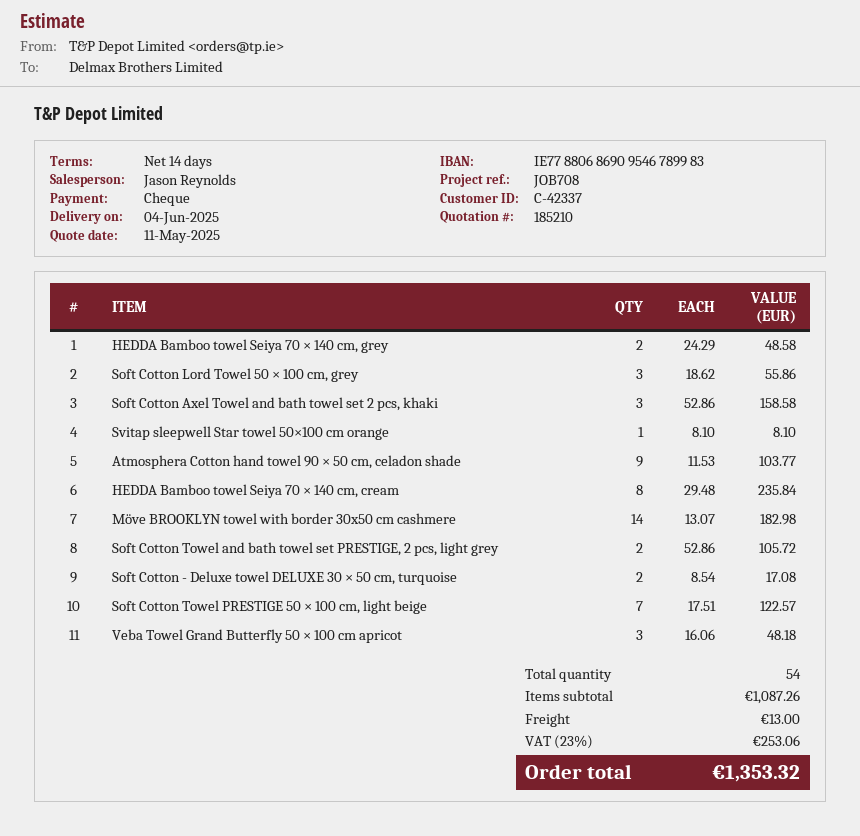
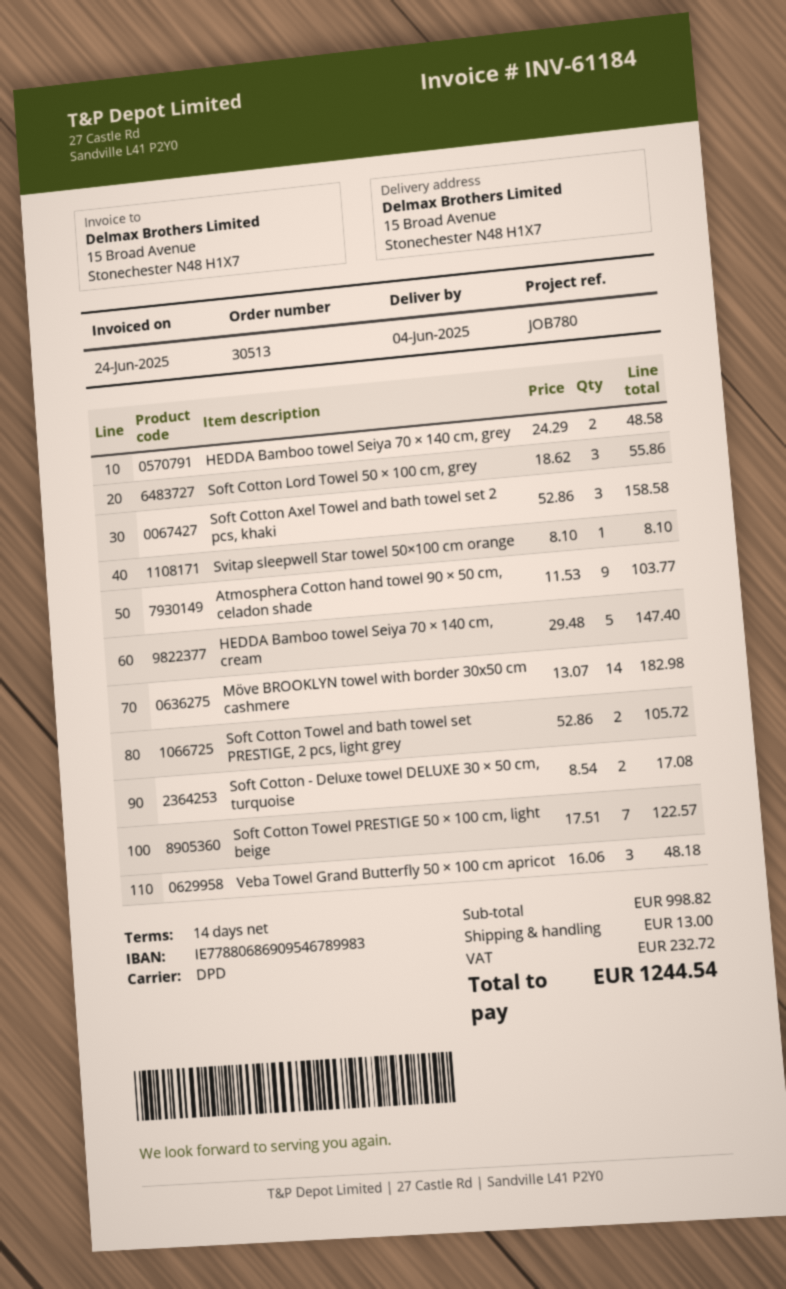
reference: JOB708 -> JOB780
HEDDA Bamboo towel Seiya 70 × 140 cm, cream: 8 x 29.48 = 235.84 -> 5 x 29.48 = 147.40
subtotal: 1087.26 -> 998.82
tax: 253.06 -> 232.72
total: 1353.32 -> 1244.54

